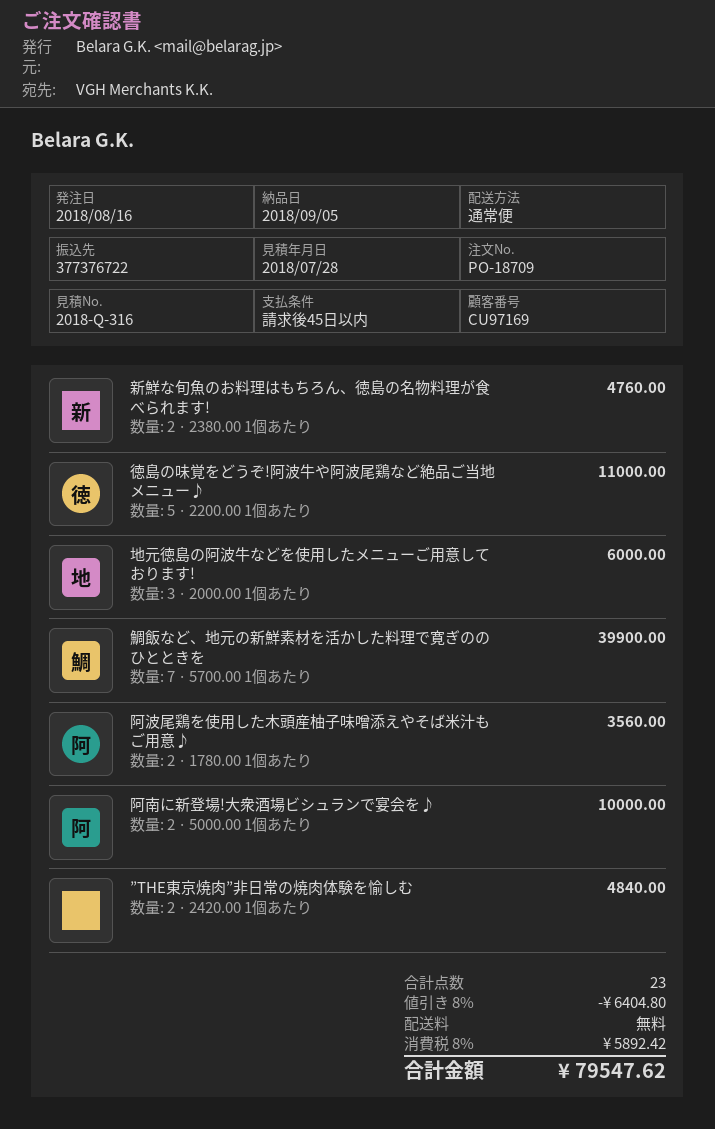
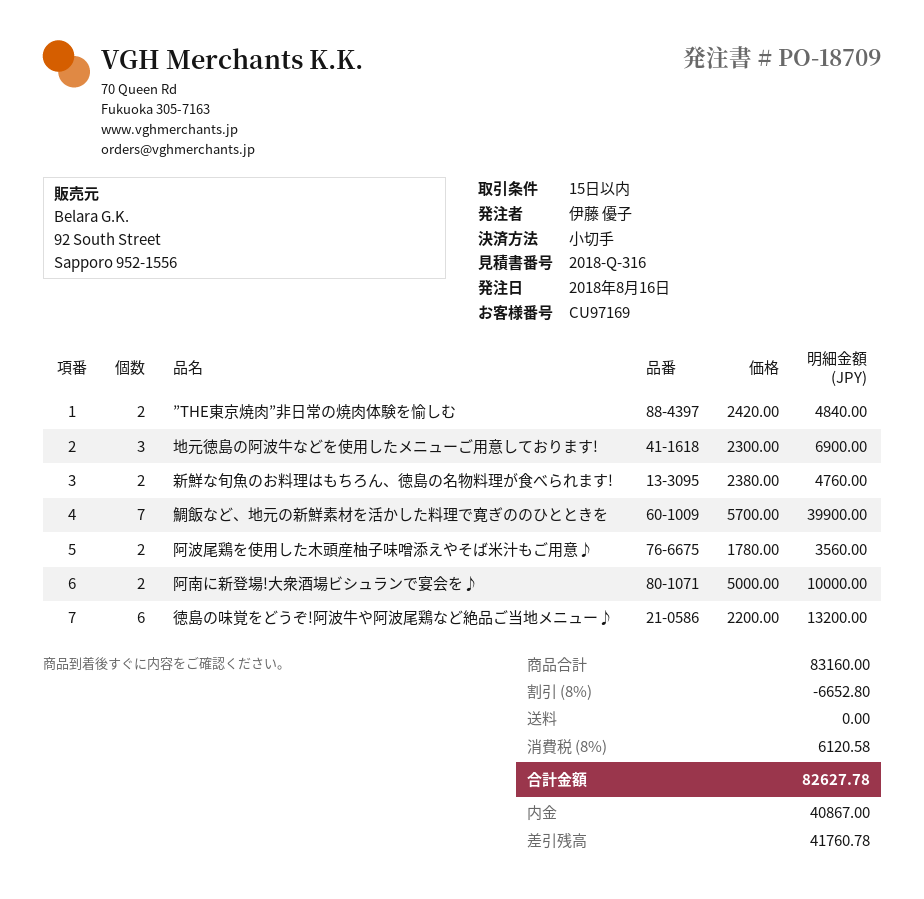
payment terms: 45 days -> 15 days
徳島の味覚をどうぞ!阿波牛や阿波尾鶏など絶品ご当地メニュー♪: 5 x 2200.00 = 11000.00 -> 6 x 2200.00 = 13200.00
地元徳島の阿波牛などを使用したメニューご用意しております!: 3 x 2000.00 = 6000.00 -> 3 x 2300.00 = 6900.00
discount: 8% = 6404.80 -> 8% = 6652.80
tax: 8% = 5892.42 -> 8% = 6120.58
total: 79547.62 -> 82627.78

